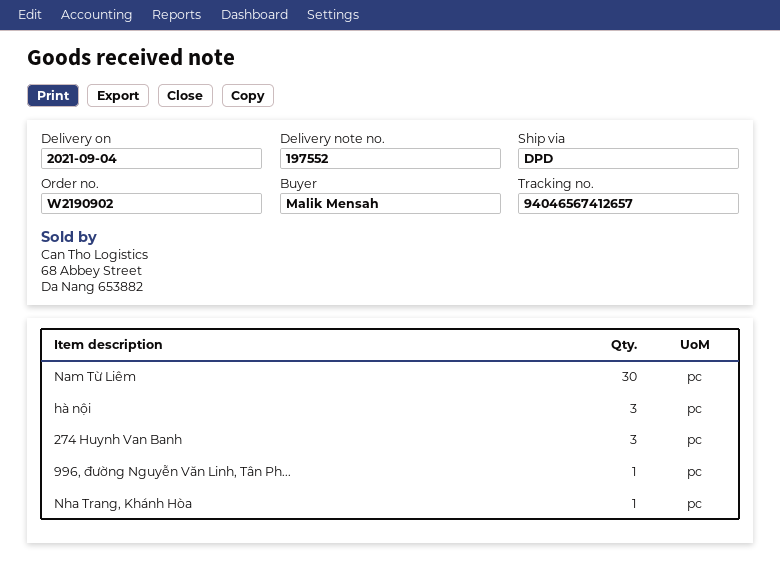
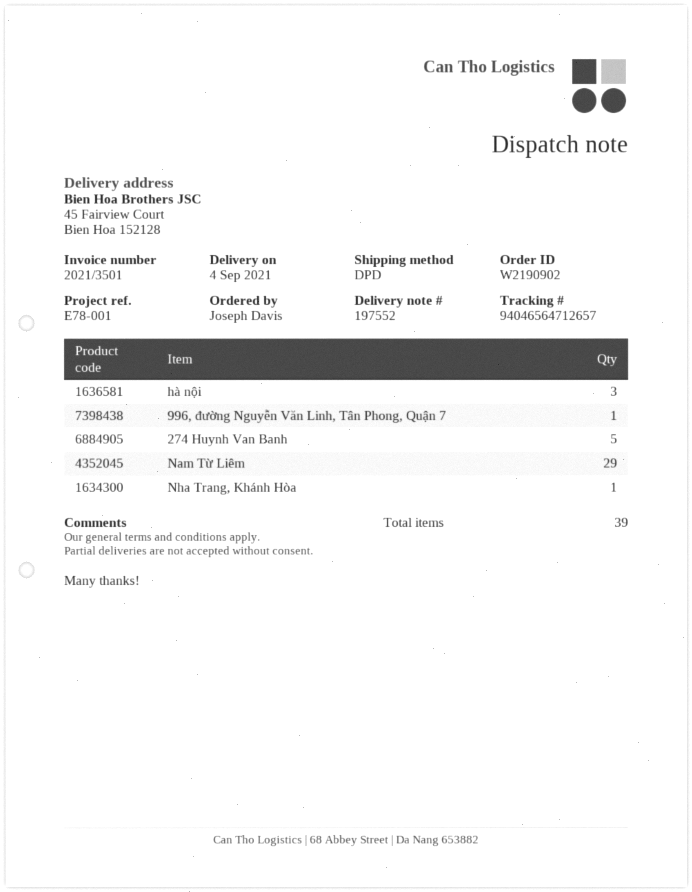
ordered by: Malik Mensah -> Joseph Davis
tracking number: 94046567412657 -> 94046564712657
Nam Từ Liêm: 30 -> 29
274 Huynh Van Banh: 3 -> 5

